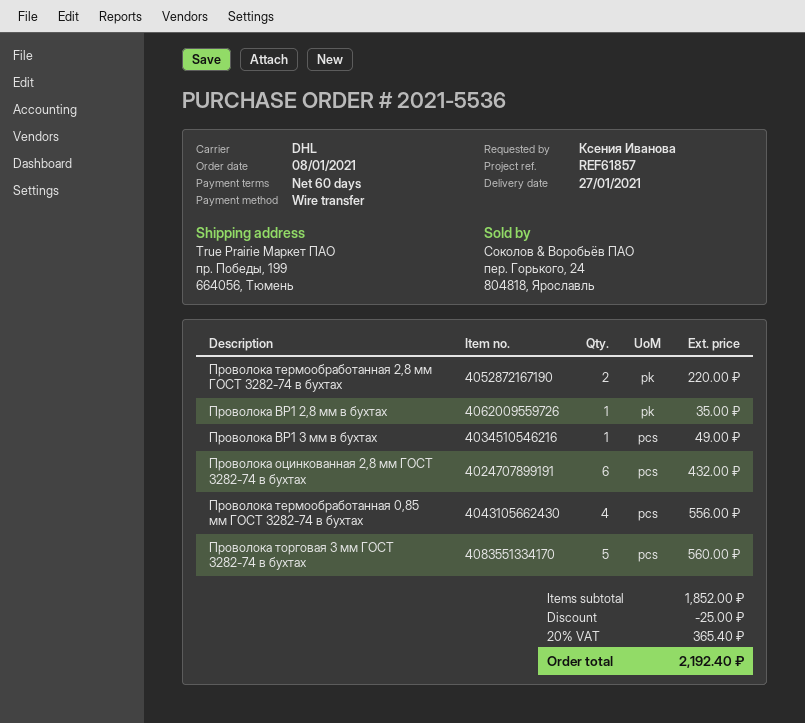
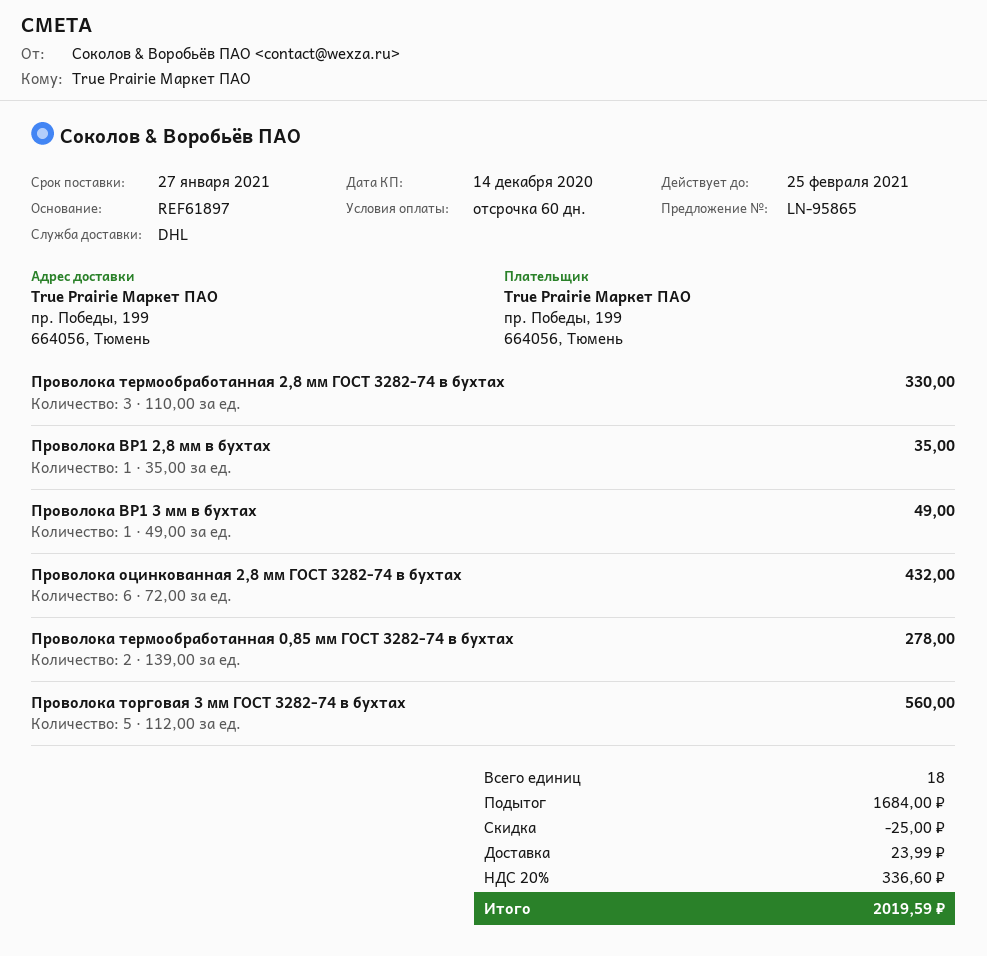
reference: REF61857 -> REF61897
Проволока термообработанная 2,8 мм ГОСТ 3282-74 в бухтах: 2 for 220.00 -> 3 for 330.00
Проволока термообработанная 0,85 мм ГОСТ 3282-74 в бухтах: 4 for 556.00 -> 2 for 278.00
subtotal: 1852.00 -> 1684.00
shipping: none -> 23.99
tax: 20% = 365.40 -> 20% = 336.60
total: 2192.40 -> 2019.59

